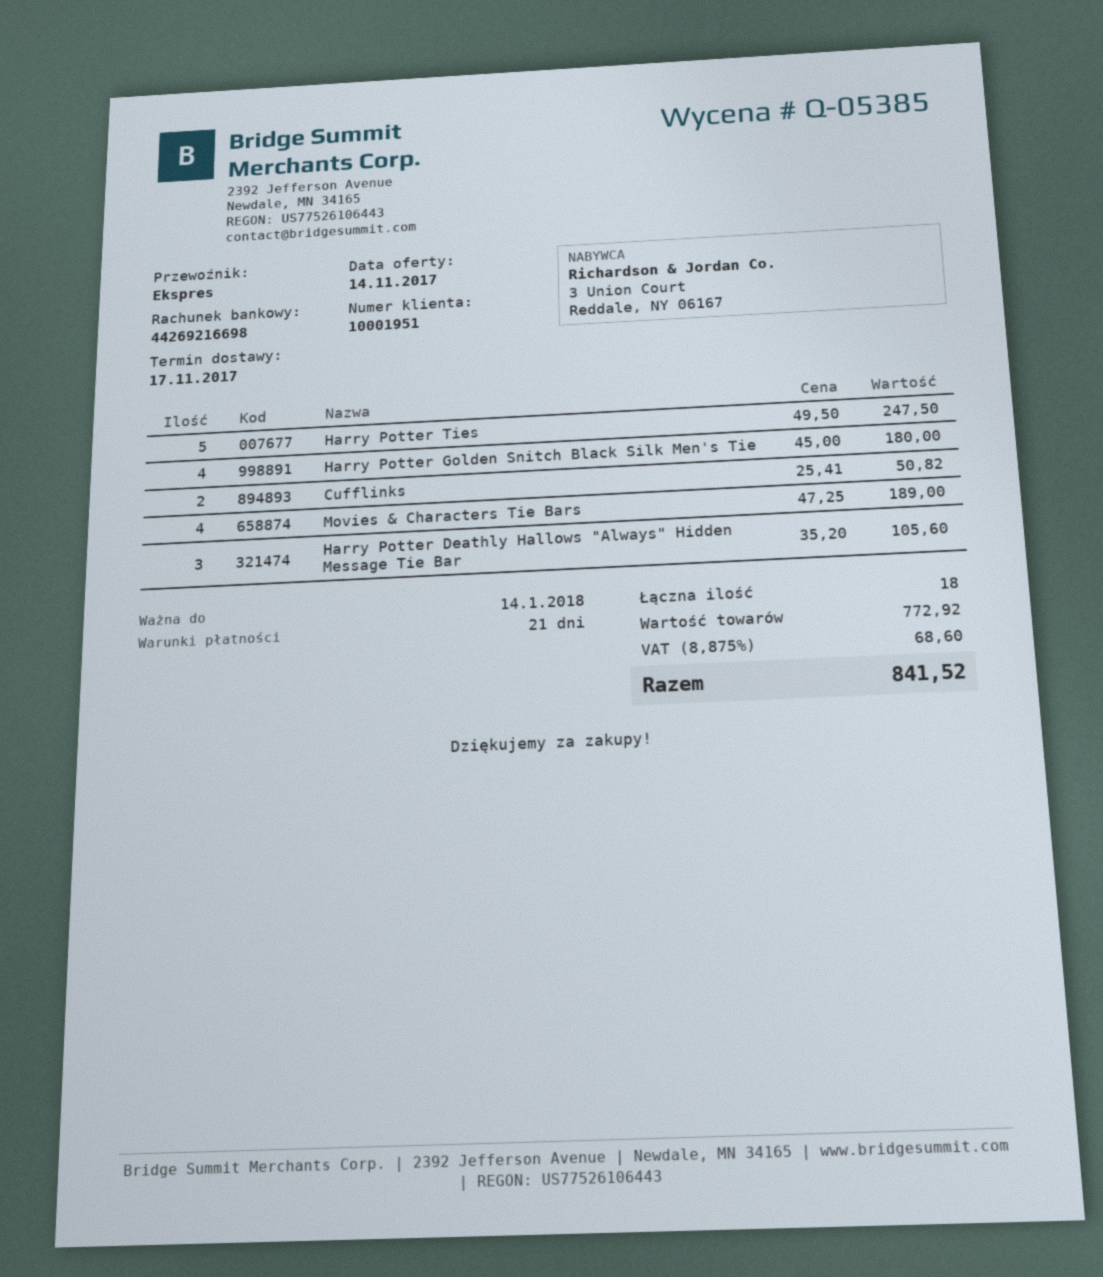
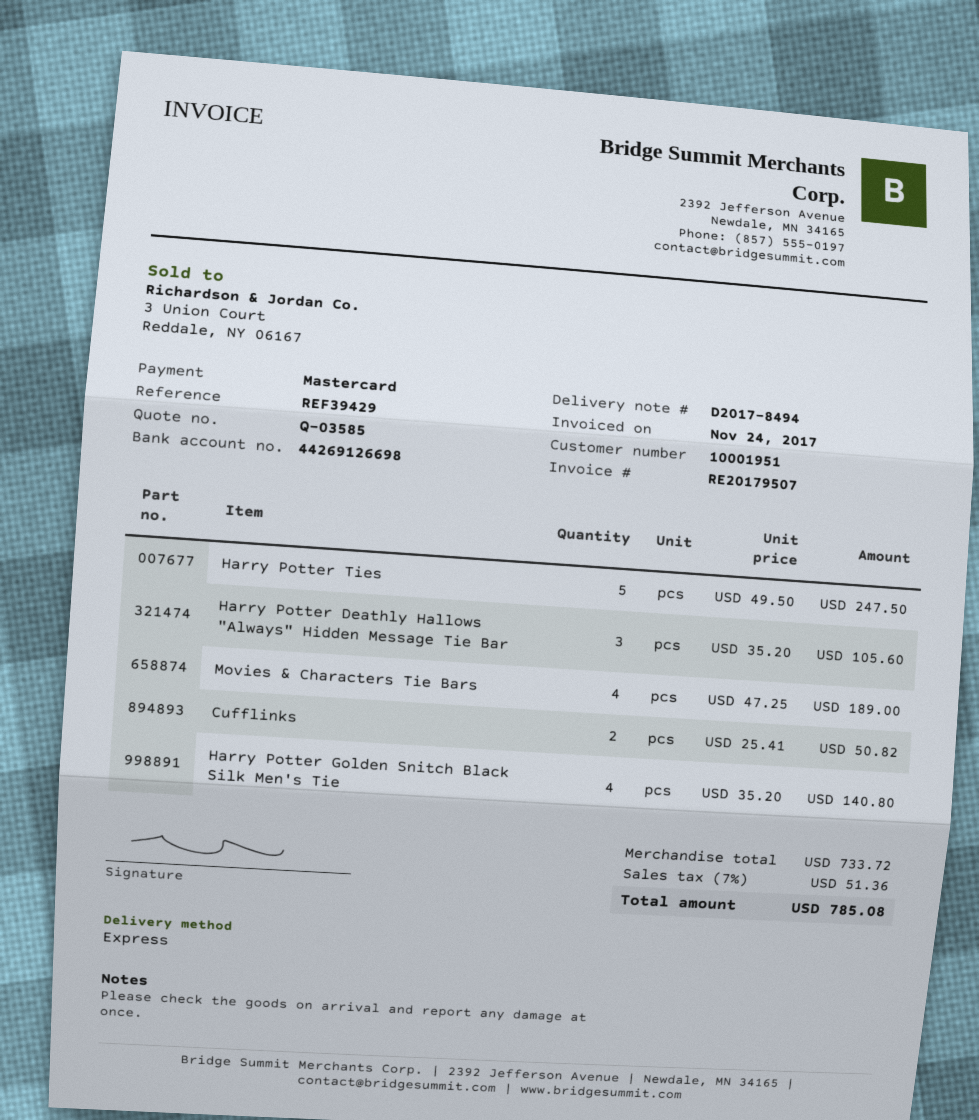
quote number: Q-05385 -> Q-03585
bank account: 44269216698 -> 44269126698
Harry Potter Golden Snitch Black Silk Men's Tie: 4 x 45.00 = 180.00 -> 4 x 35.20 = 140.80
subtotal: 772.92 -> 733.72
tax: 8.875% = 68.60 -> 7% = 51.36
total: 841.52 -> 785.08

